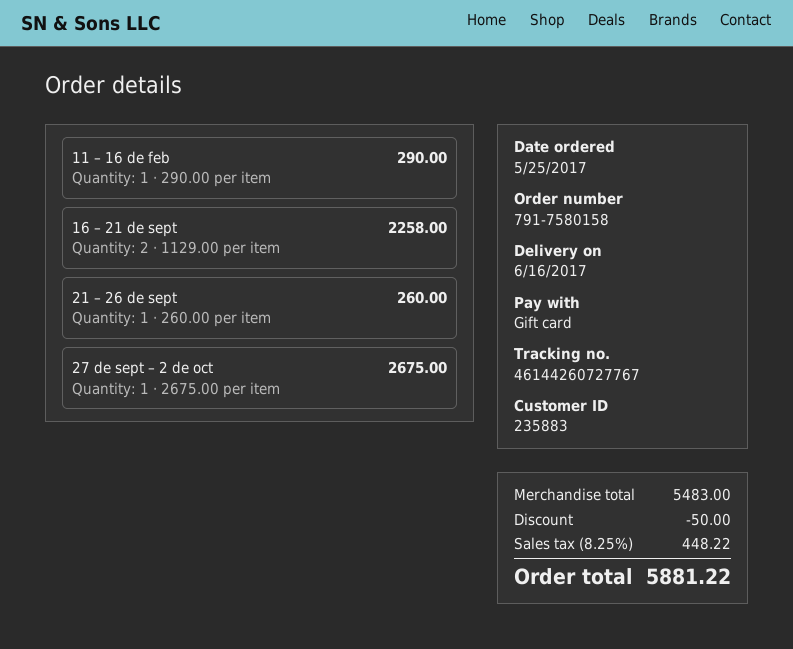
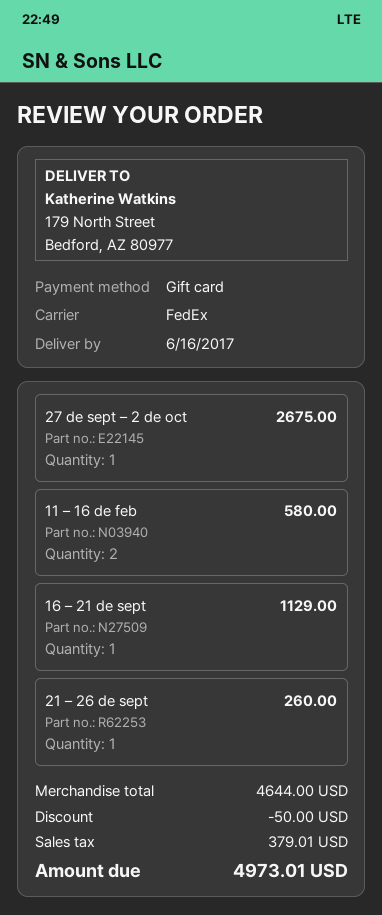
11 – 16 de feb: 1 for 290.00 -> 2 for 580.00
16 – 21 de sept: 2 for 2258.00 -> 1 for 1129.00
subtotal: 5483.00 -> 4644.00
tax: 448.22 -> 379.01
total: 5881.22 -> 4973.01

